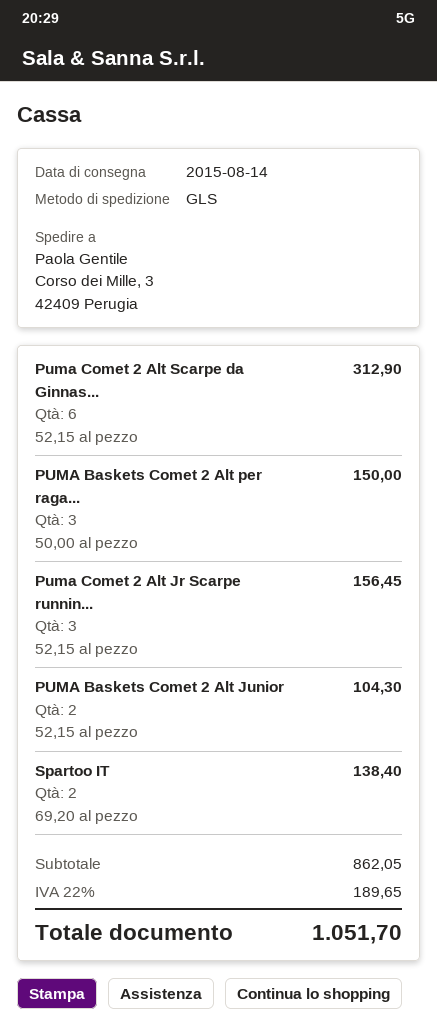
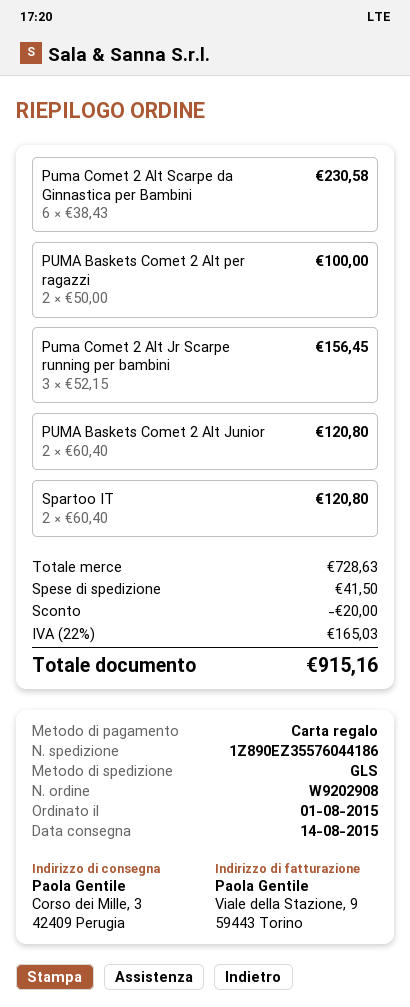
Puma Comet 2 Alt Scarpe da Ginnas...: 6 x 52.15 = 312.90 -> 6 x 38.43 = 230.58
PUMA Baskets Comet 2 Alt per raga...: 3 x 50.00 = 150.00 -> 2 x 50.00 = 100.00
PUMA Baskets Comet 2 Alt Junior: 2 x 52.15 = 104.30 -> 2 x 60.40 = 120.80
Spartoo IT: 2 x 69.20 = 138.40 -> 2 x 60.40 = 120.80
subtotal: 862.05 -> 728.63
discount: none -> 20.00
shipping: none -> 41.50
tax: 22% = 189.65 -> 22% = 165.03
total: 1051.70 -> 915.16

